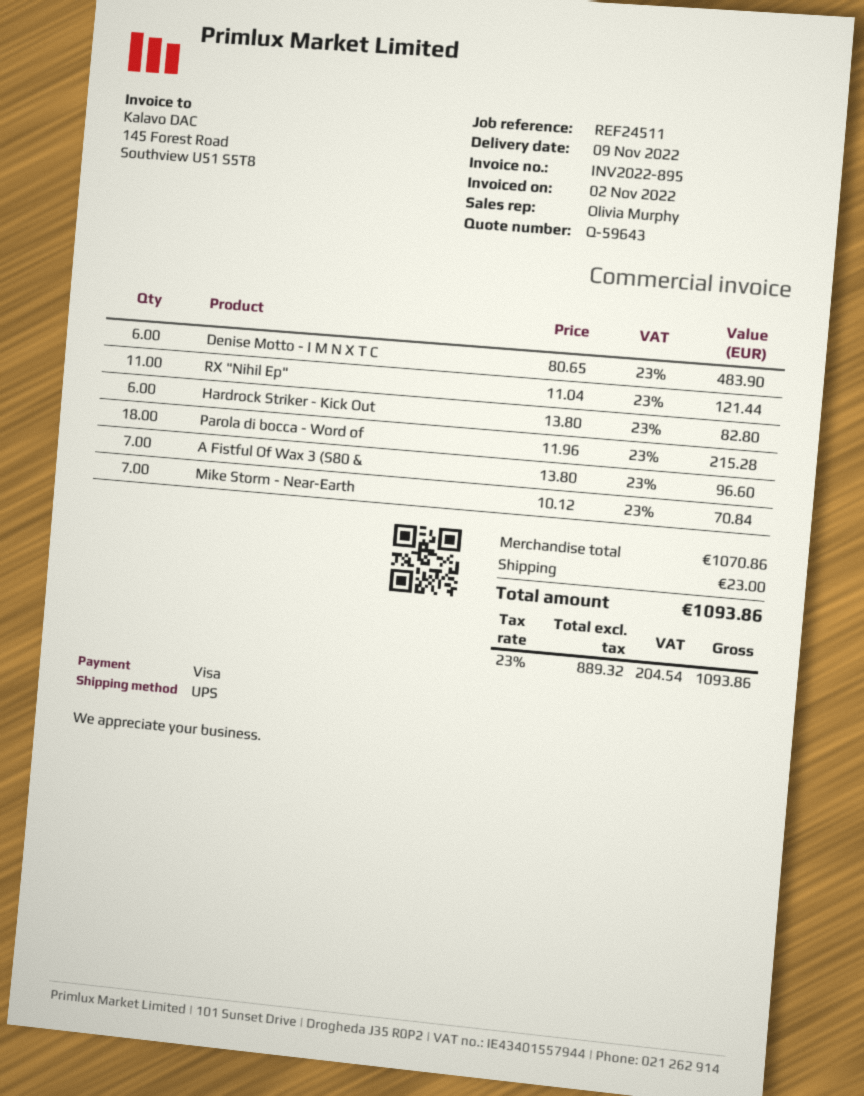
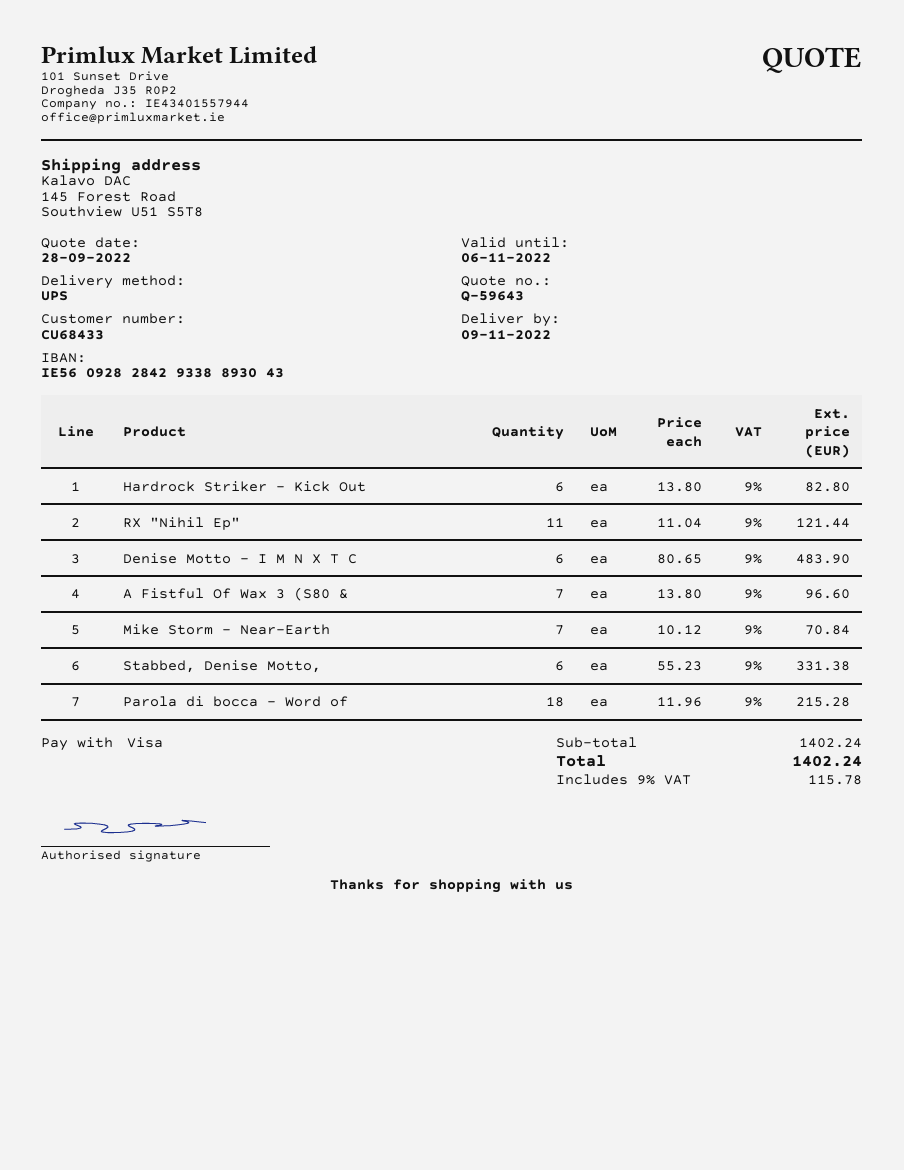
Stabbed, Denise Motto,: none -> 6 x 55.23 = 331.38
subtotal: 1070.86 -> 1402.24
shipping: 23.00 -> none
tax: 23% = 204.54 -> 9% = 115.78
total: 1093.86 -> 1402.24

